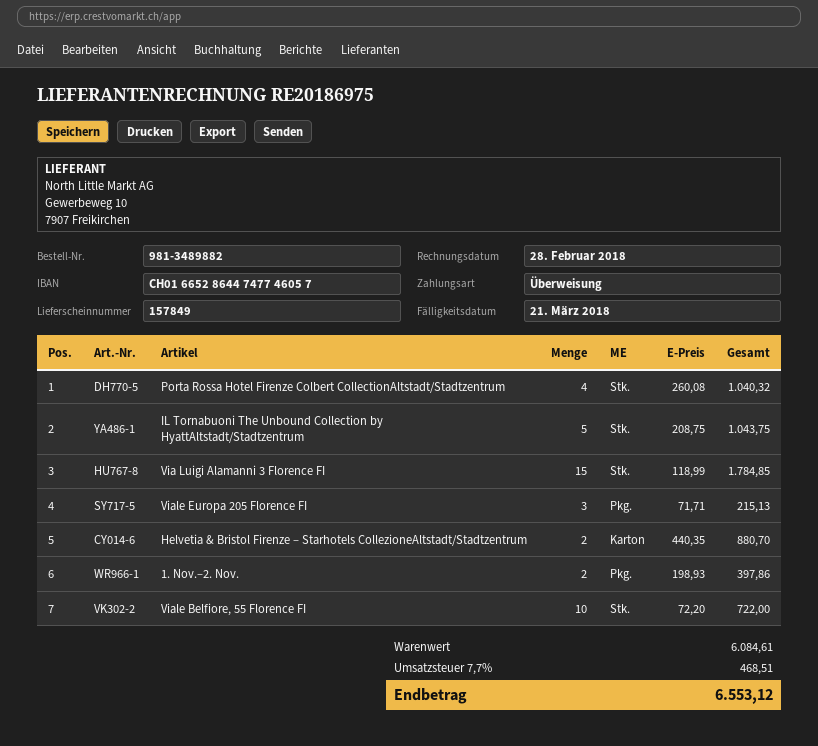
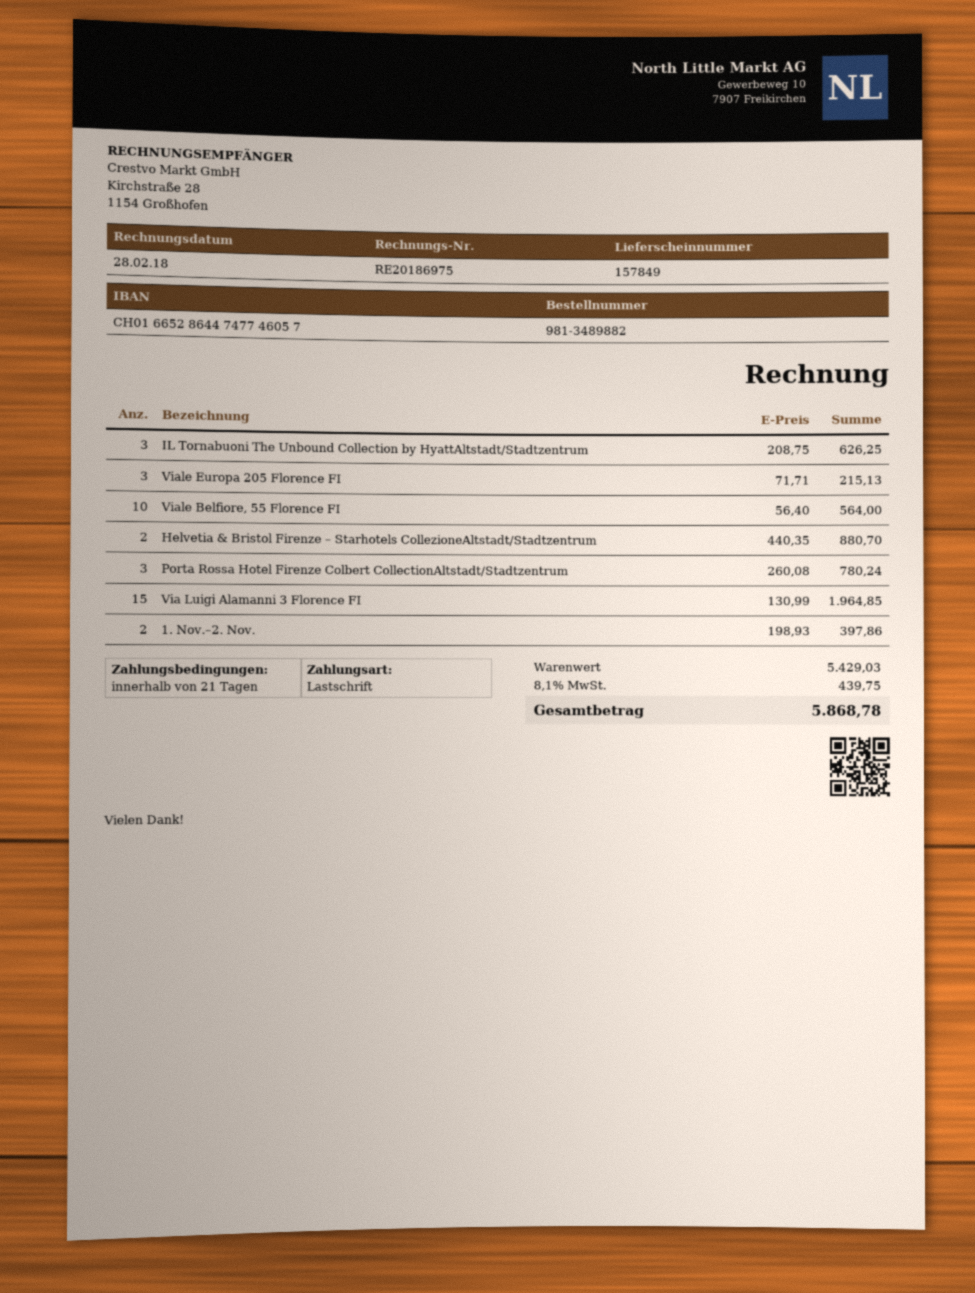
payment method: bank transfer -> direct debit
Porta Rossa Hotel Firenze Colbert CollectionAltstadt/Stadtzentrum: 4 x 260.08 = 1040.32 -> 3 x 260.08 = 780.24
IL Tornabuoni The Unbound Collection by HyattAltstadt/Stadtzentrum: 5 x 208.75 = 1043.75 -> 3 x 208.75 = 626.25
Via Luigi Alamanni 3 Florence FI: 15 x 118.99 = 1784.85 -> 15 x 130.99 = 1964.85
Viale Belfiore, 55 Florence FI: 10 x 72.20 = 722.00 -> 10 x 56.40 = 564.00
subtotal: 6084.61 -> 5429.03
tax: 7.7% = 468.51 -> 8.1% = 439.75
total: 6553.12 -> 5868.78

